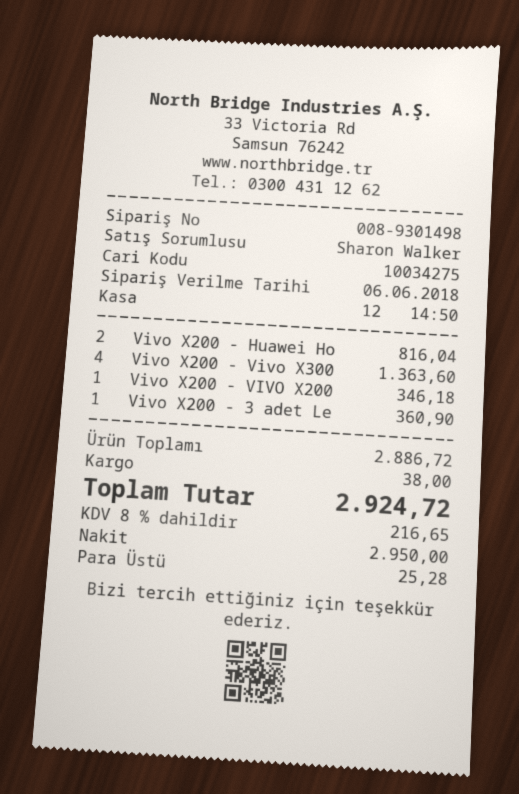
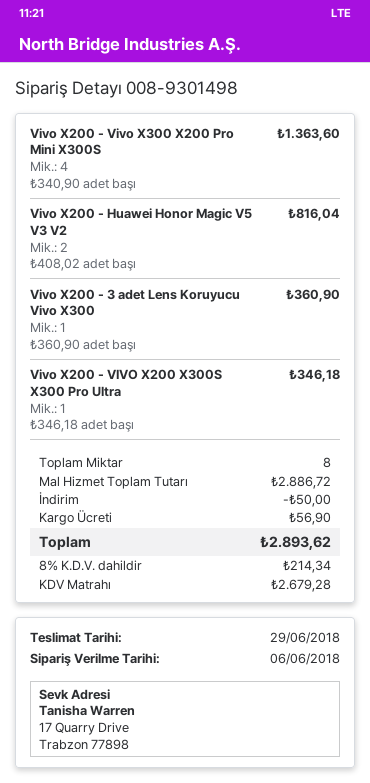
discount: none -> 50.00
shipping: 38.00 -> 56.90
tax: 8% = 216.65 -> 8% = 214.34
total: 2924.72 -> 2893.62

